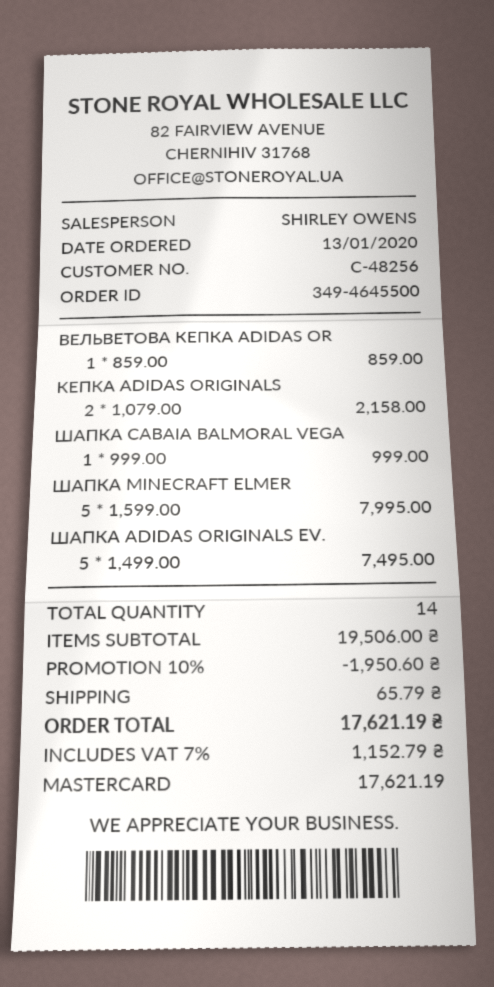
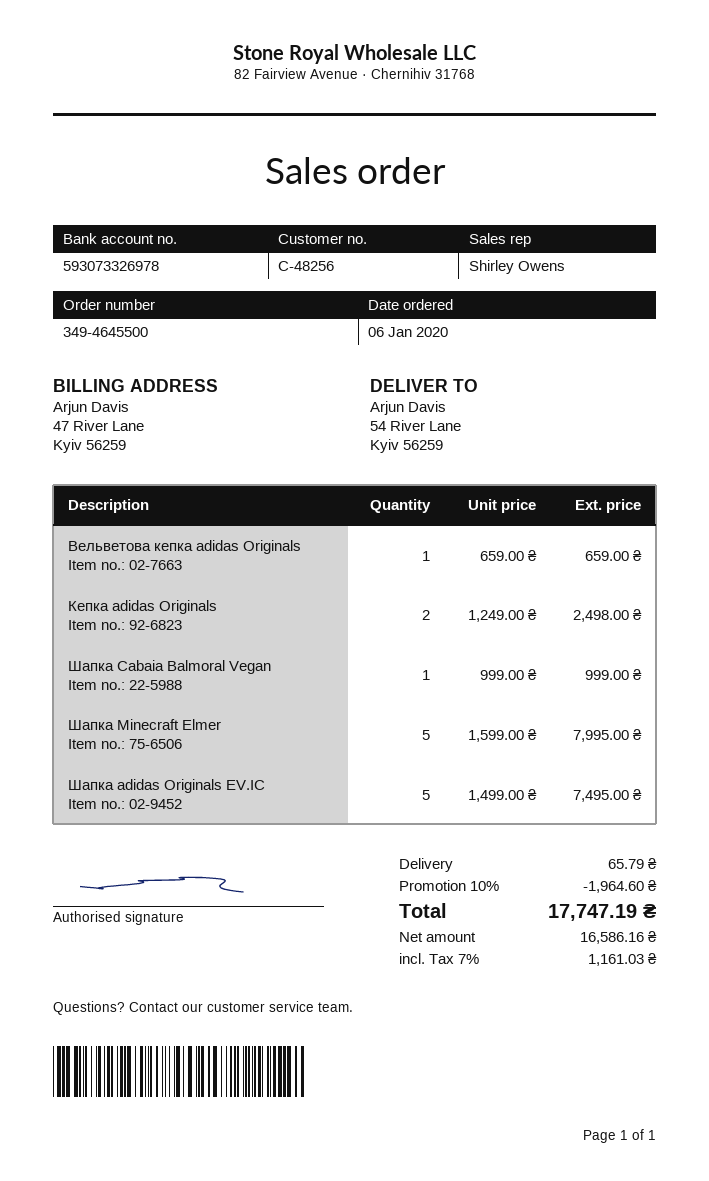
order date: 2020-01-13 -> 2020-01-06
ВЕЛЬВЕТОВА КЕПКА ADIDAS OR: 1 x 859.00 = 859.00 -> 1 x 659.00 = 659.00
КЕПКА ADIDAS ORIGINALS: 2 x 1079.00 = 2158.00 -> 2 x 1249.00 = 2498.00
discount: 10% = 1950.60 -> 10% = 1964.60
tax: 7% = 1152.79 -> 7% = 1161.03
total: 17621.19 -> 17747.19

